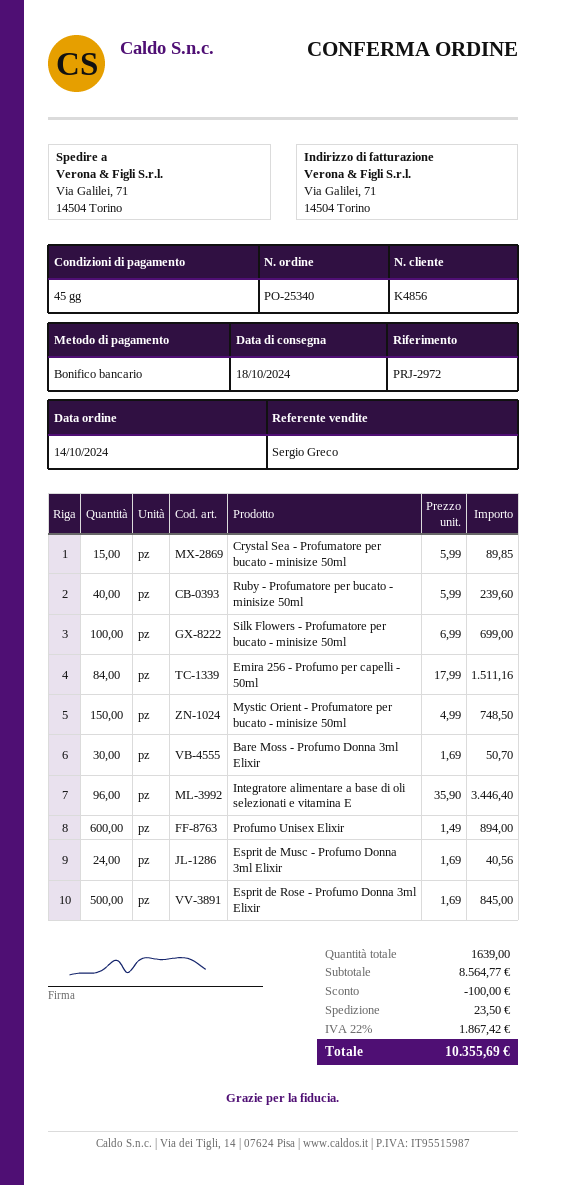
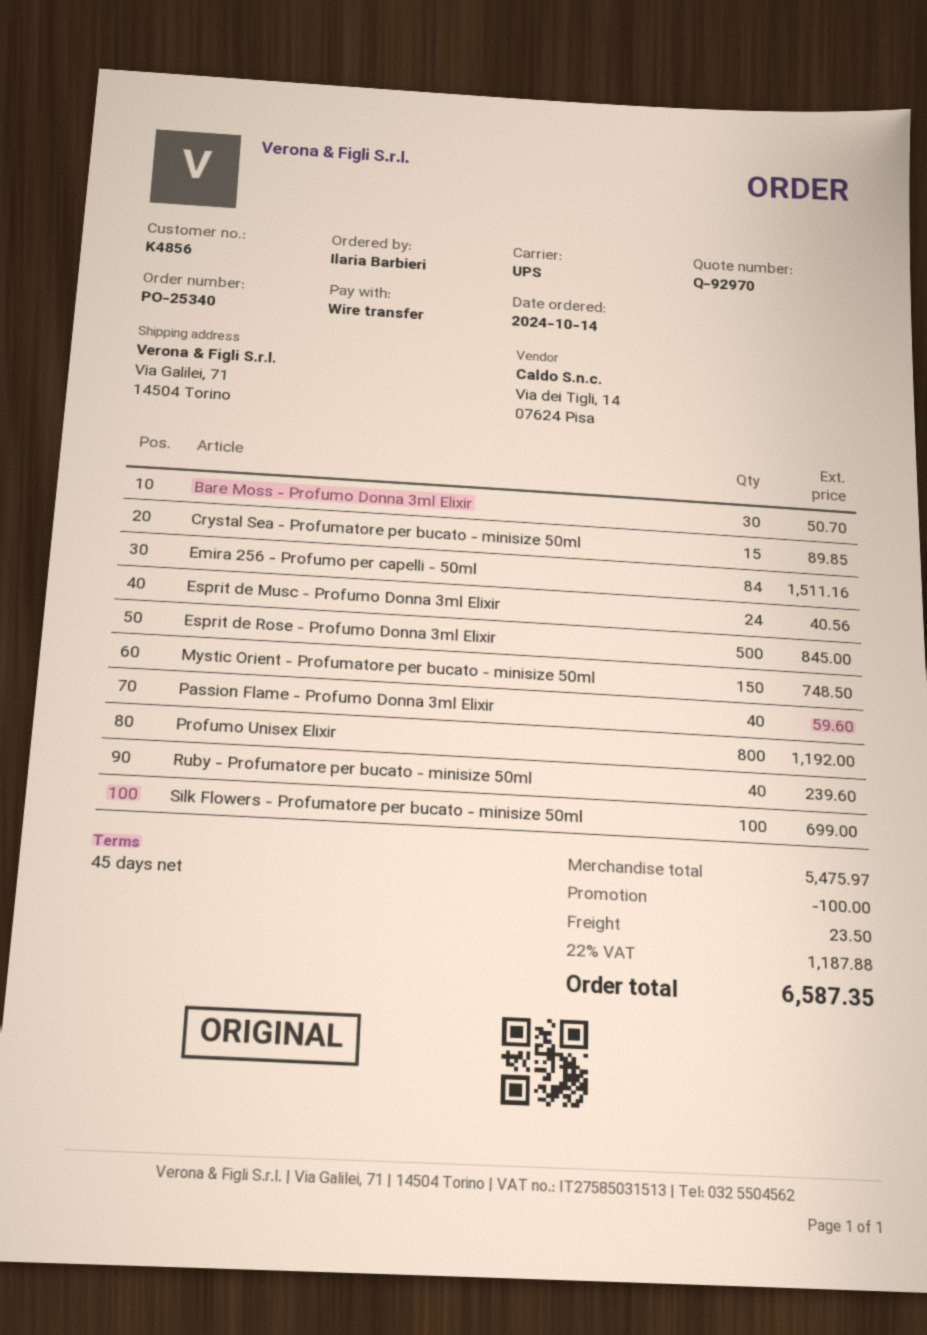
Integratore alimentare a base di oli selezionati e vitamina E: 96 for 3446.40 -> none
Profumo Unisex Elixir: 600 for 894.00 -> 800 for 1192.00
Passion Flame - Profumo Donna 3ml Elixir: none -> 40 for 59.60
subtotal: 8564.77 -> 5475.97
tax: 22% = 1867.42 -> 22% = 1187.88
total: 10355.69 -> 6587.35

